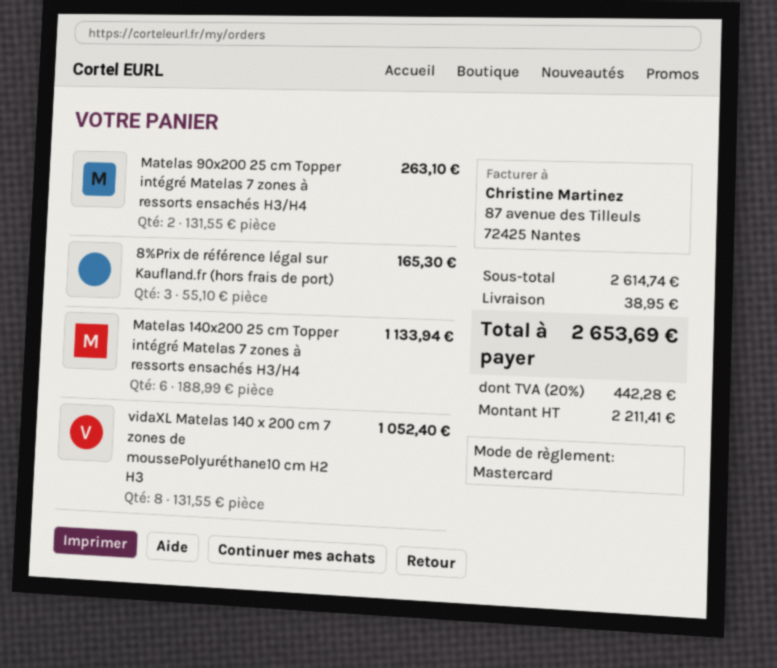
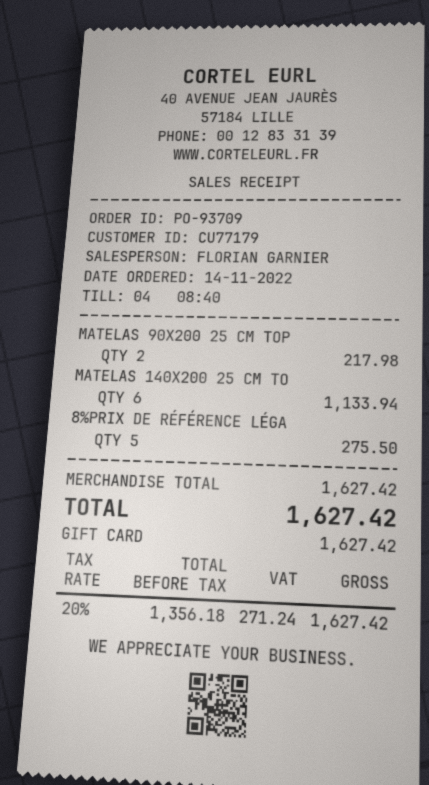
payment method: Mastercard -> gift card
Matelas 90x200 25 cm Topper intégré Matelas 7 zones à ressorts ensachés H3/H4: 2 for 263.10 -> 2 for 217.98
8%Prix de référence légal sur Kaufland.fr (hors frais de port): 3 for 165.30 -> 5 for 275.50
vidaXL Matelas 140 x 200 cm 7 zones de moussePolyuréthane10 cm H2 H3: 8 for 1052.40 -> none
subtotal: 2614.74 -> 1627.42
shipping: 38.95 -> none
net: 2211.41 -> 1356.18
tax: 20% = 442.28 -> 20% = 271.24
total: 2653.69 -> 1627.42

